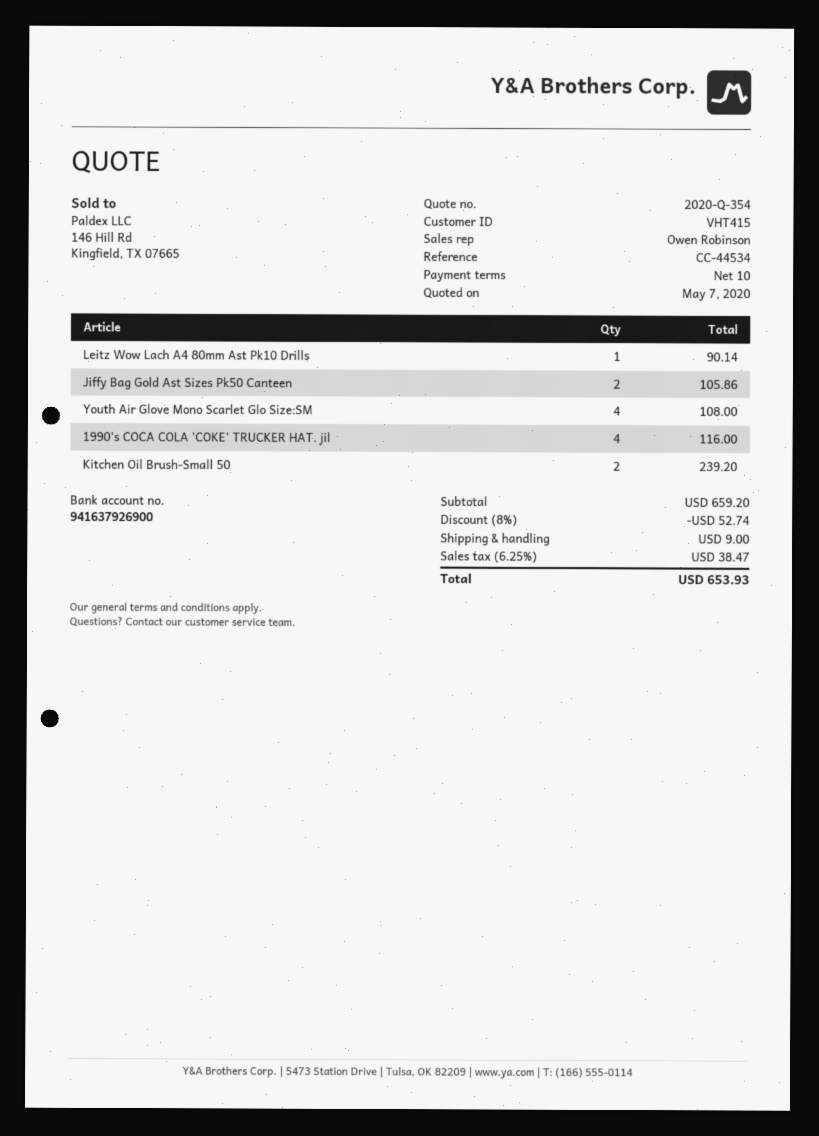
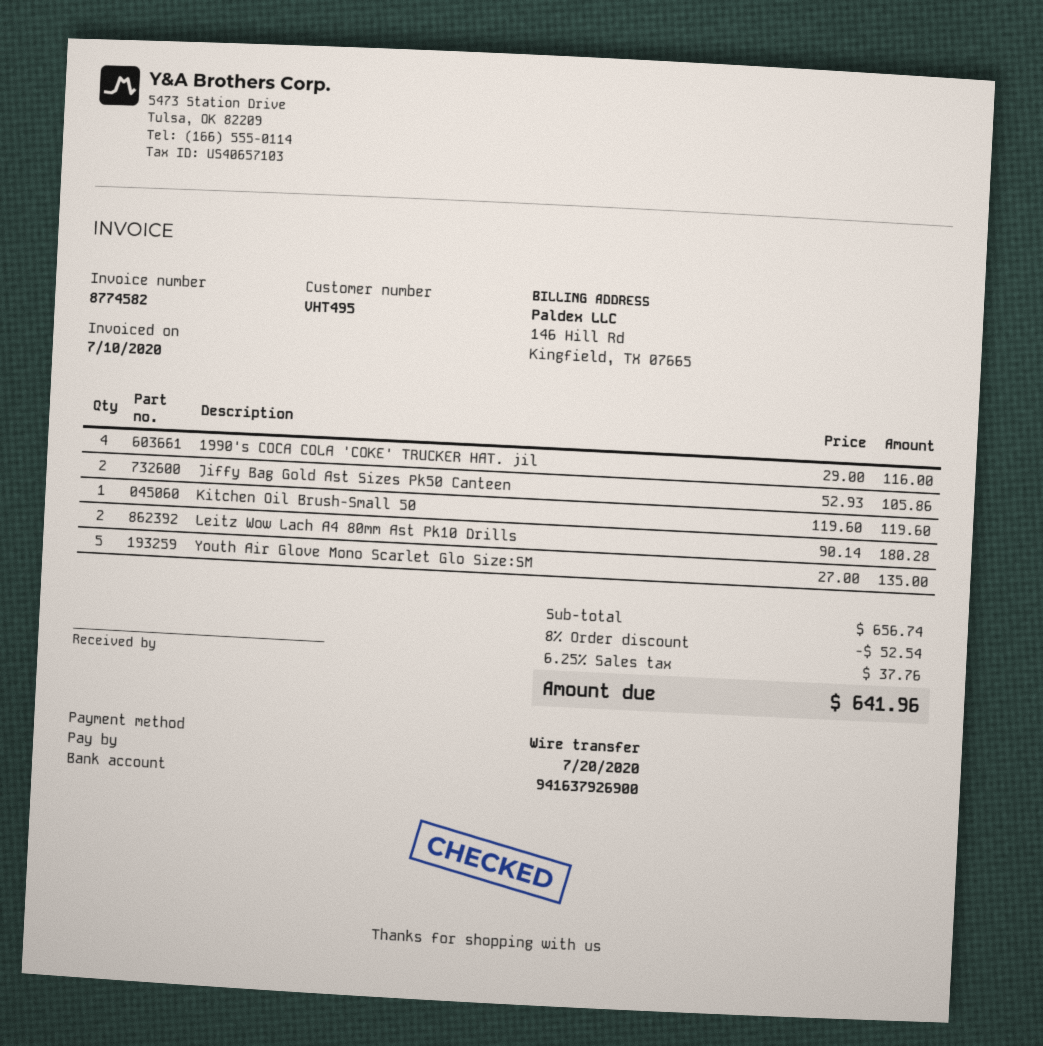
customer number: VHT415 -> VHT495
Leitz Wow Lach A4 80mm Ast Pk10 Drills: 1 for 90.14 -> 2 for 180.28
Youth Air Glove Mono Scarlet Glo Size:SM: 4 for 108.00 -> 5 for 135.00
Kitchen Oil Brush-Small 50: 2 for 239.20 -> 1 for 119.60
subtotal: 659.20 -> 656.74
discount: 8% = 52.74 -> 8% = 52.54
shipping: 9.00 -> none
tax: 6.25% = 38.47 -> 6.25% = 37.76
total: 653.93 -> 641.96

